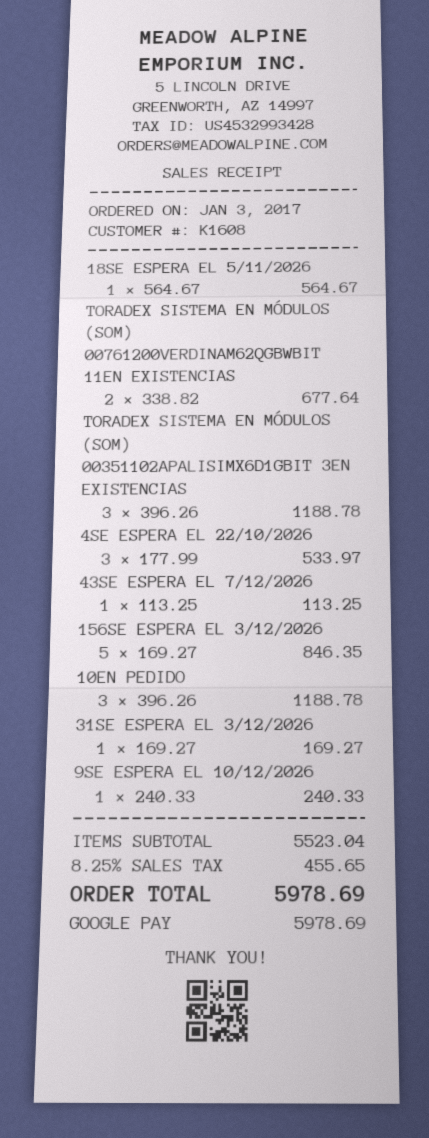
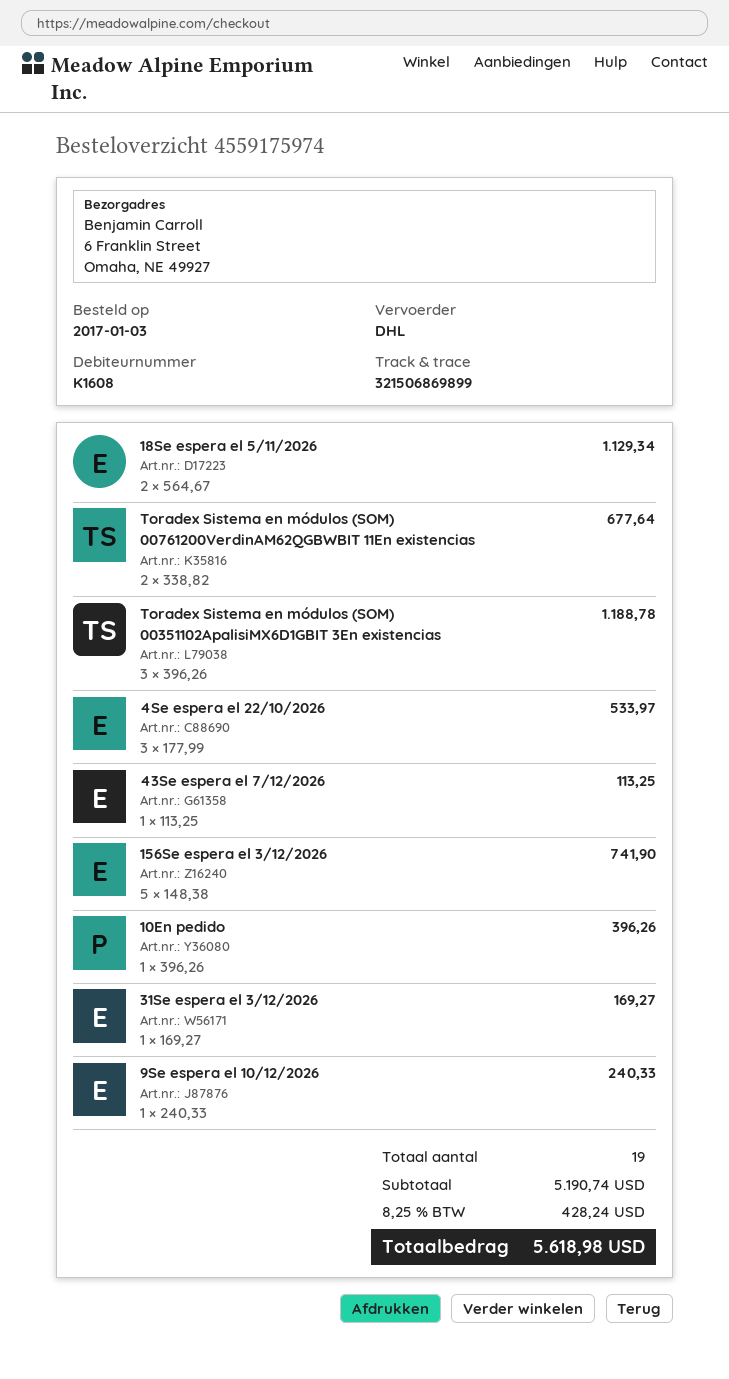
18SE ESPERA EL 5/11/2026: 1 x 564.67 = 564.67 -> 2 x 564.67 = 1129.34
156SE ESPERA EL 3/12/2026: 5 x 169.27 = 846.35 -> 5 x 148.38 = 741.90
10EN PEDIDO: 3 x 396.26 = 1188.78 -> 1 x 396.26 = 396.26
subtotal: 5523.04 -> 5190.74
tax: 8.25% = 455.65 -> 8.25% = 428.24
total: 5978.69 -> 5618.98

